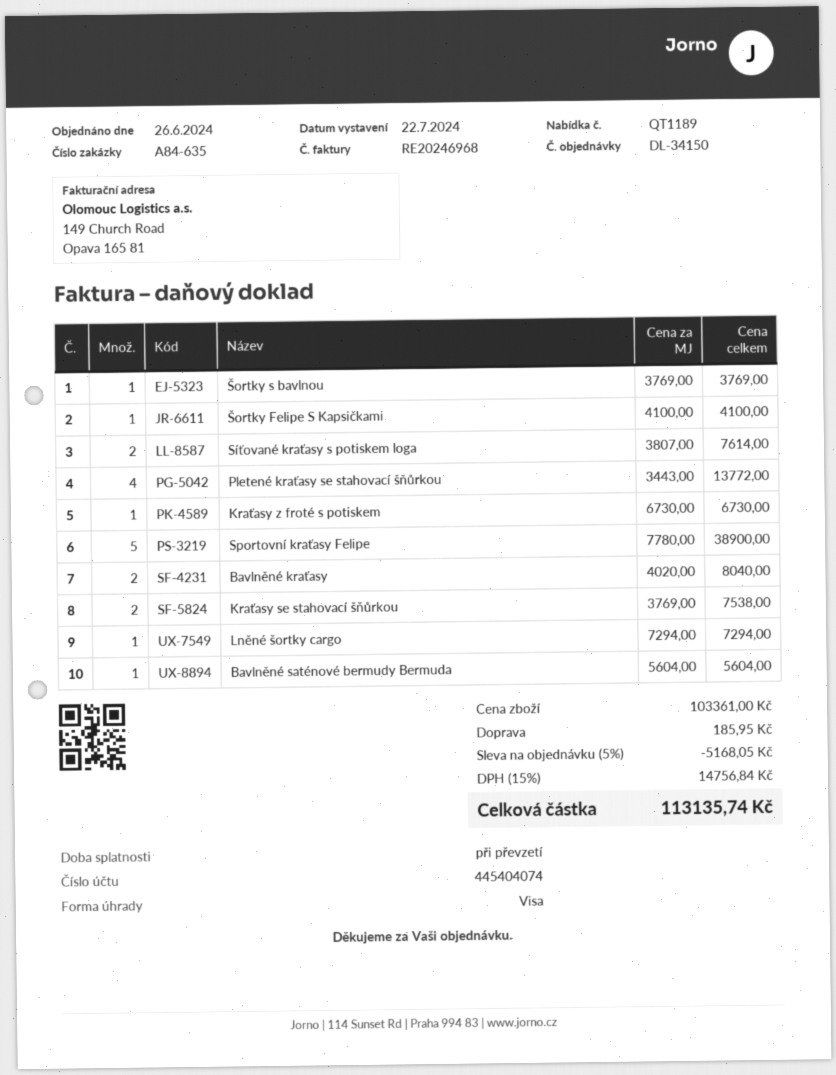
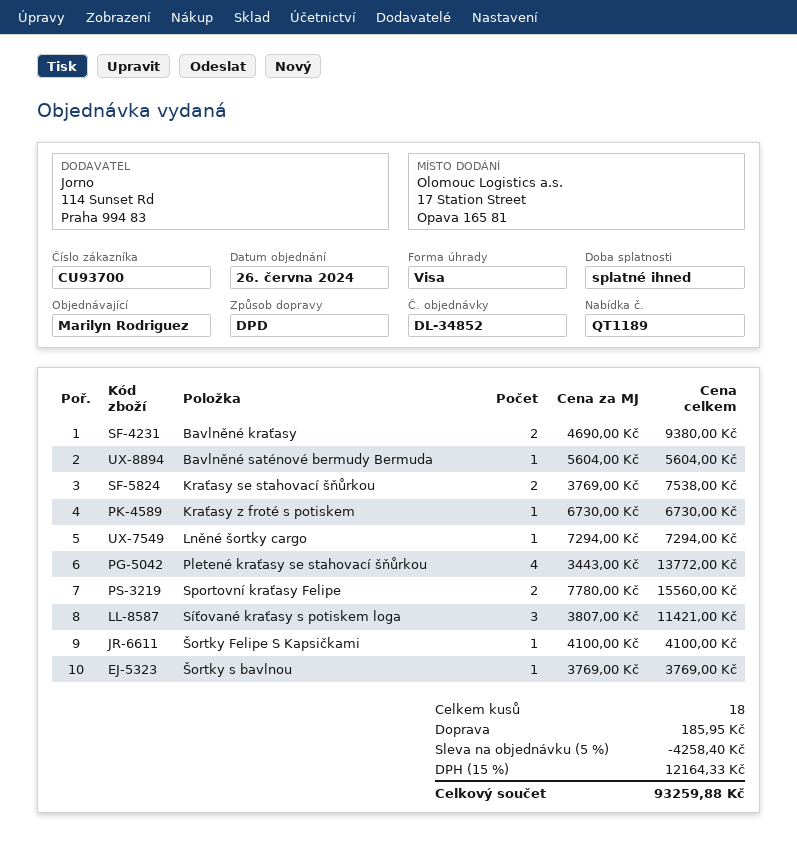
order number: DL-34150 -> DL-34852
Síťované kraťasy s potiskem loga: 2 x 3807.00 = 7614.00 -> 3 x 3807.00 = 11421.00
Sportovní kraťasy Felipe: 5 x 7780.00 = 38900.00 -> 2 x 7780.00 = 15560.00
Bavlněné kraťasy: 2 x 4020.00 = 8040.00 -> 2 x 4690.00 = 9380.00
discount: 5% = 5168.05 -> 5% = 4258.40
tax: 15% = 14756.84 -> 15% = 12164.33
total: 113135.74 -> 93259.88

